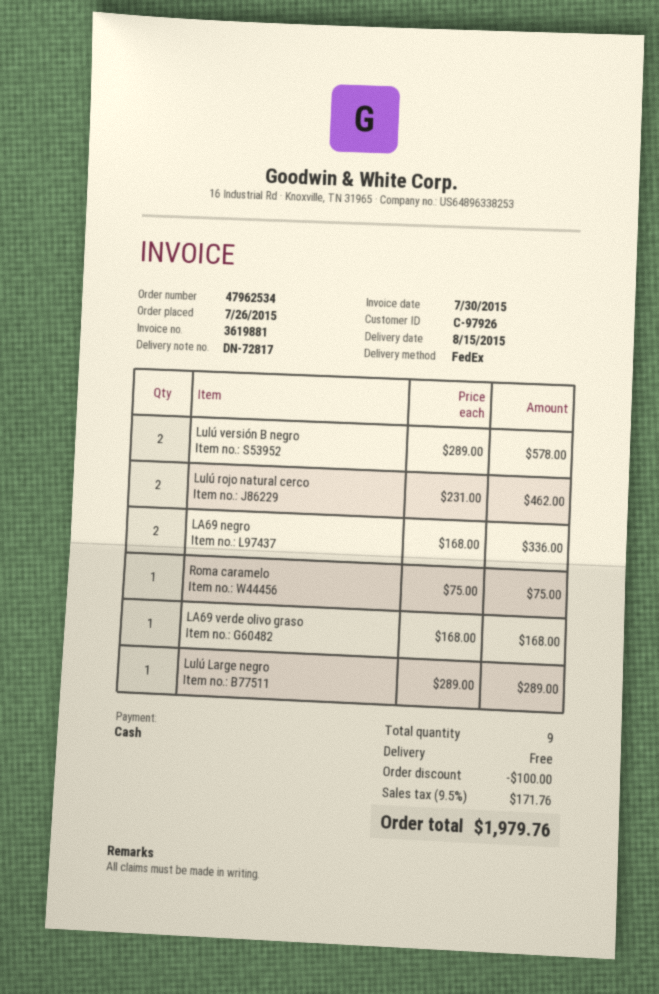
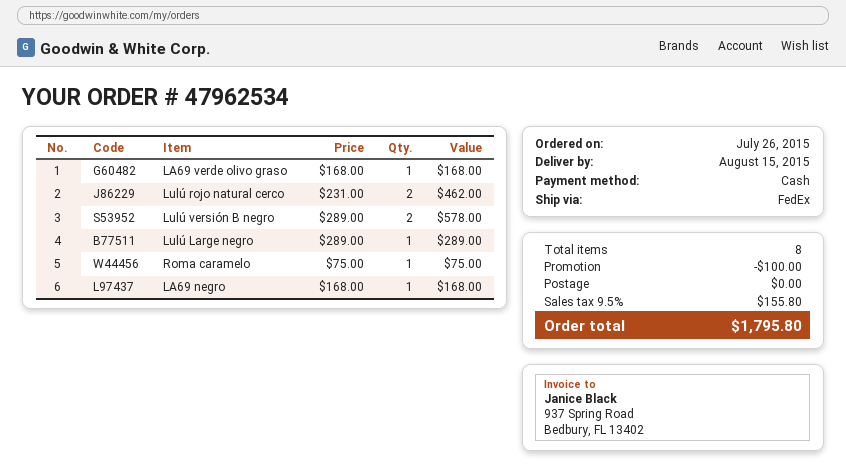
LA69 negro: 2 x 168.00 = 336.00 -> 1 x 168.00 = 168.00
total quantity: 9 -> 8
tax: 9.5% = 171.76 -> 9.5% = 155.80
total: 1979.76 -> 1795.80

